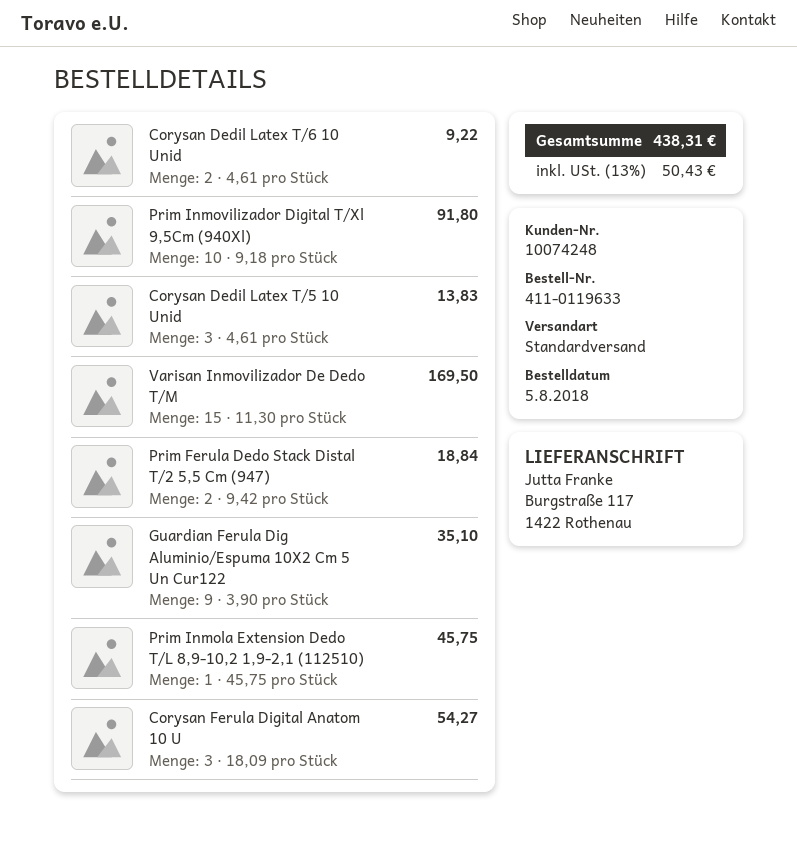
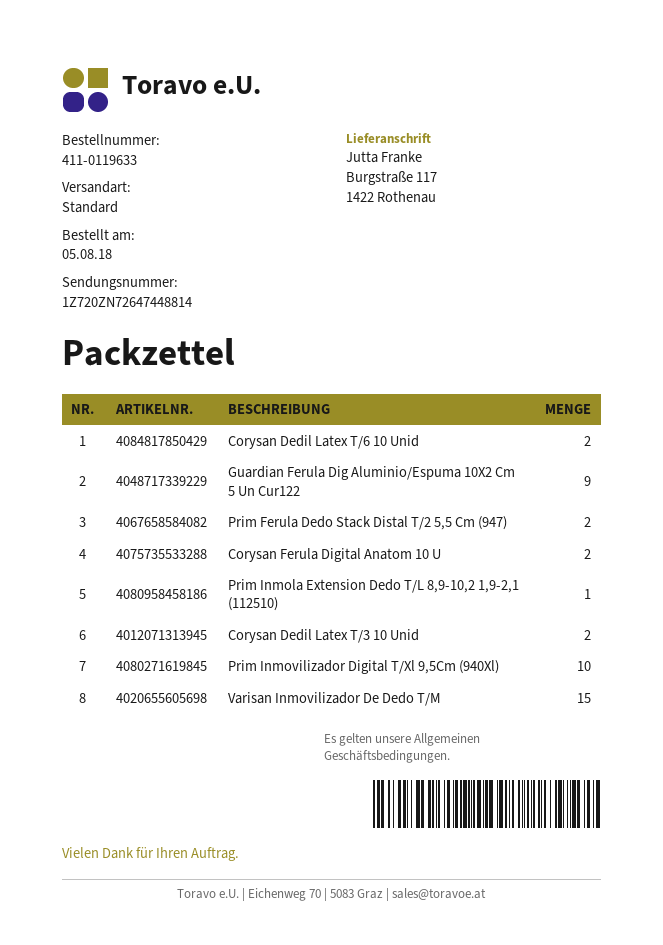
Corysan Dedil Latex T/5 10 Unid: 3 -> none
Corysan Ferula Digital Anatom 10 U: 3 -> 2
Corysan Dedil Latex T/3 10 Unid: none -> 2

